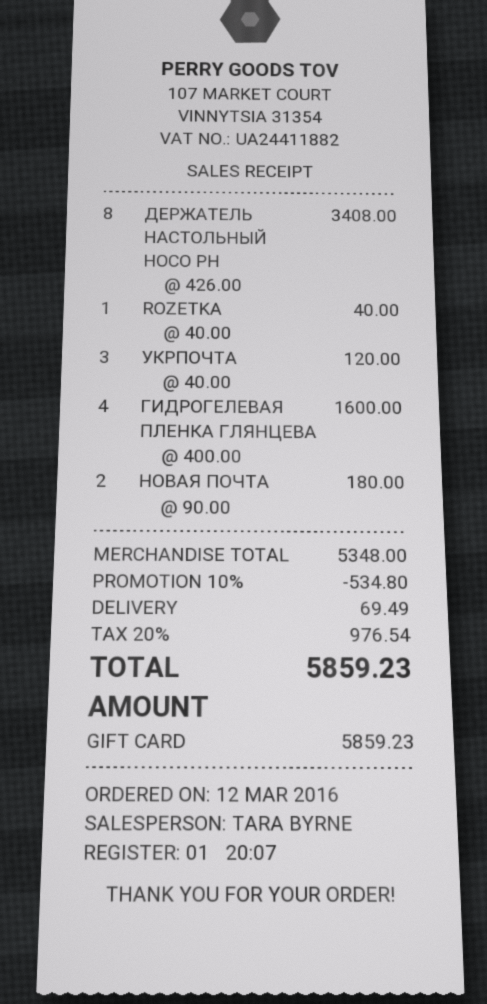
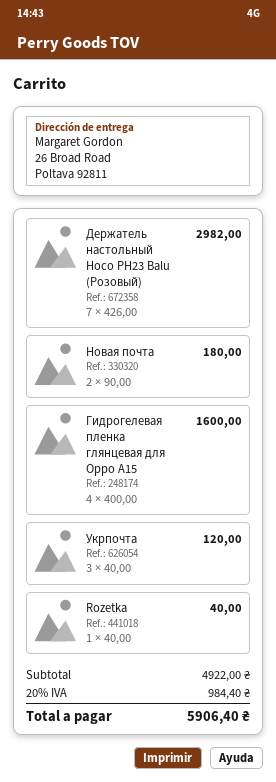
ДЕРЖАТЕЛЬ НАСТОЛЬНЫЙ HOCO PH: 8 x 426.00 = 3408.00 -> 7 x 426.00 = 2982.00
subtotal: 5348.00 -> 4922.00
discount: 10% = 534.80 -> none
shipping: 69.49 -> none
tax: 20% = 976.54 -> 20% = 984.40
total: 5859.23 -> 5906.40

